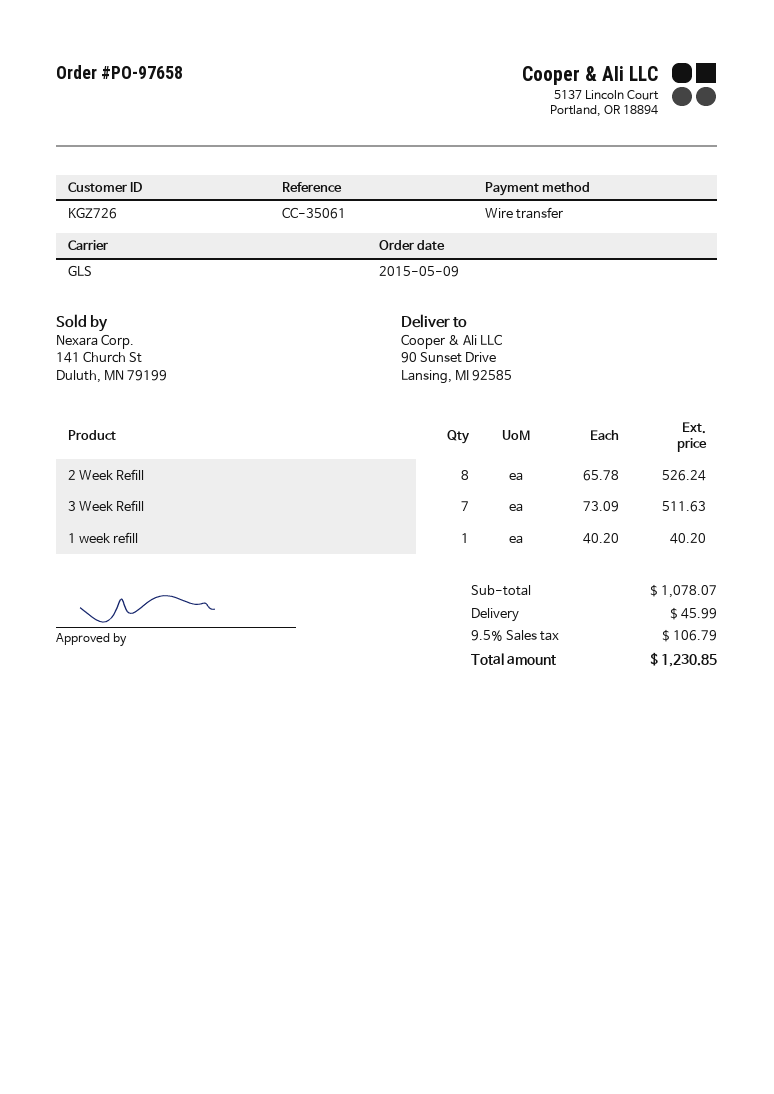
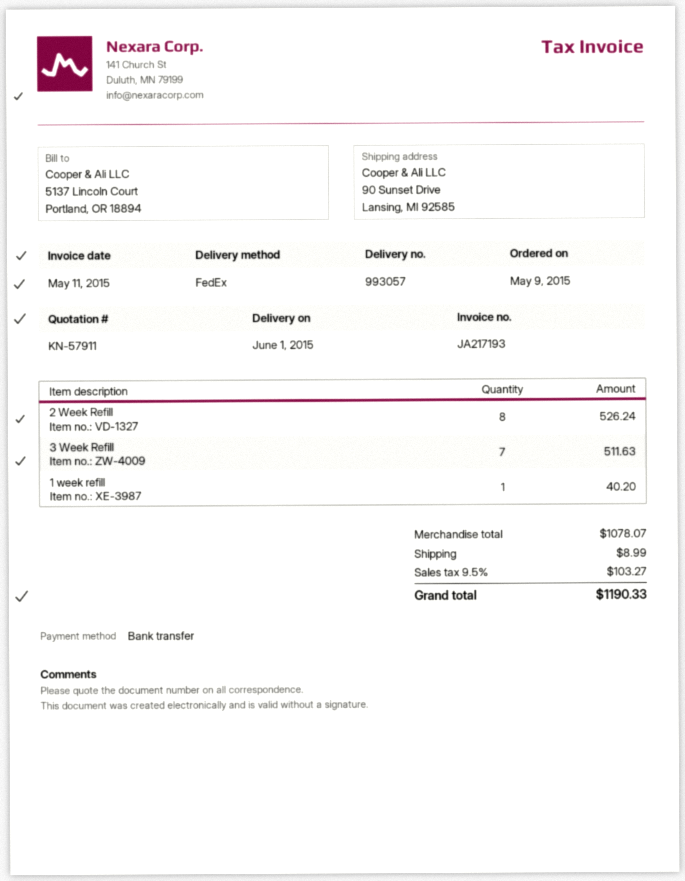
shipping method: GLS -> FedEx
shipping: 45.99 -> 8.99
tax: 9.5% = 106.79 -> 9.5% = 103.27
total: 1230.85 -> 1190.33

